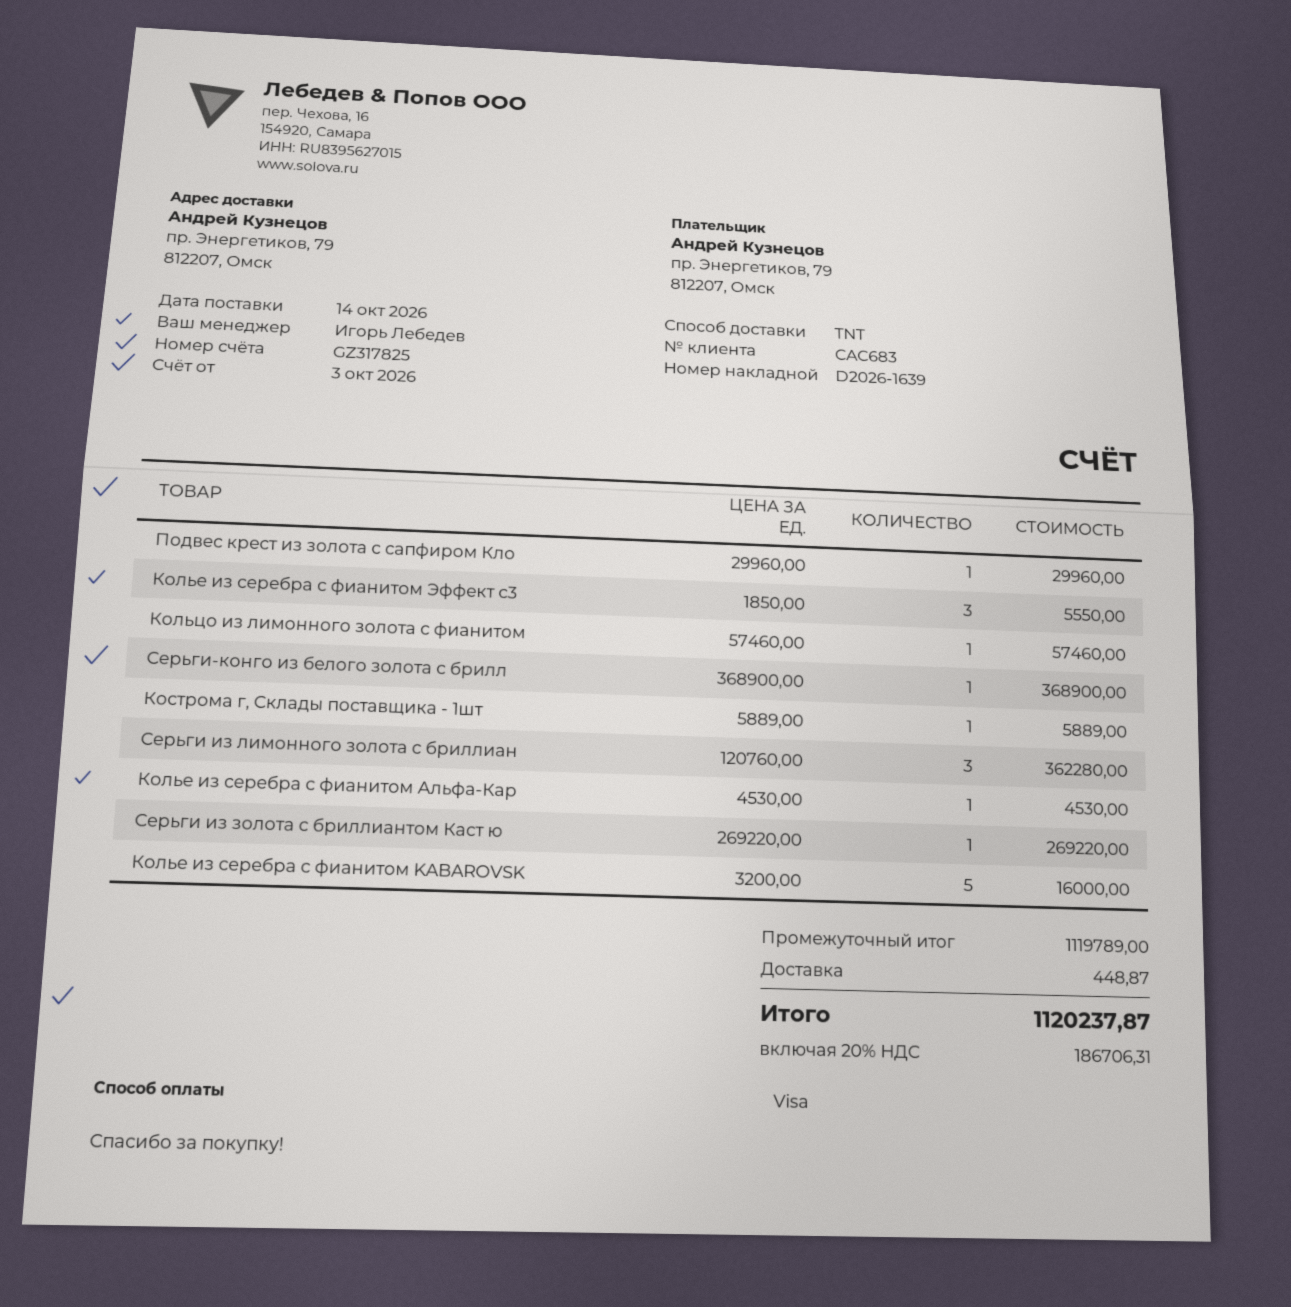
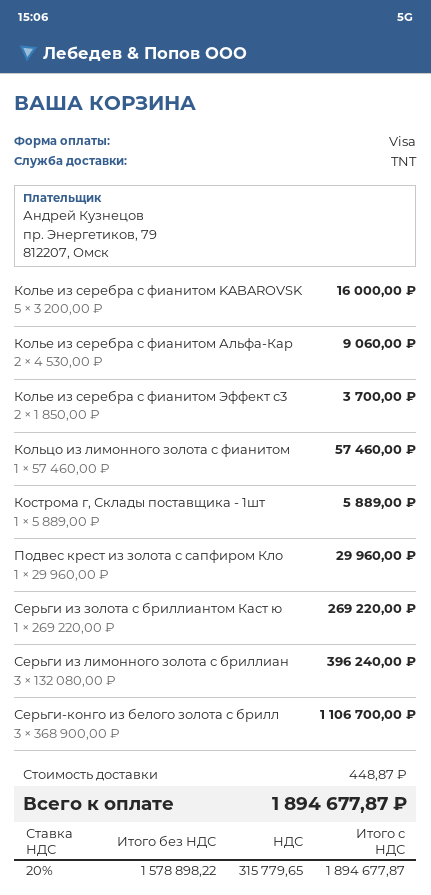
Колье из серебра с фианитом Эффект с3: 3 x 1850.00 = 5550.00 -> 2 x 1850.00 = 3700.00
Серьги-конго из белого золота с брилл: 1 x 368900.00 = 368900.00 -> 3 x 368900.00 = 1106700.00
Серьги из лимонного золота с бриллиан: 3 x 120760.00 = 362280.00 -> 3 x 132080.00 = 396240.00
Колье из серебра с фианитом Альфа-Кар: 1 x 4530.00 = 4530.00 -> 2 x 4530.00 = 9060.00
tax: 20% = 186706.31 -> 20% = 315779.65
total: 1120237.87 -> 1894677.87

